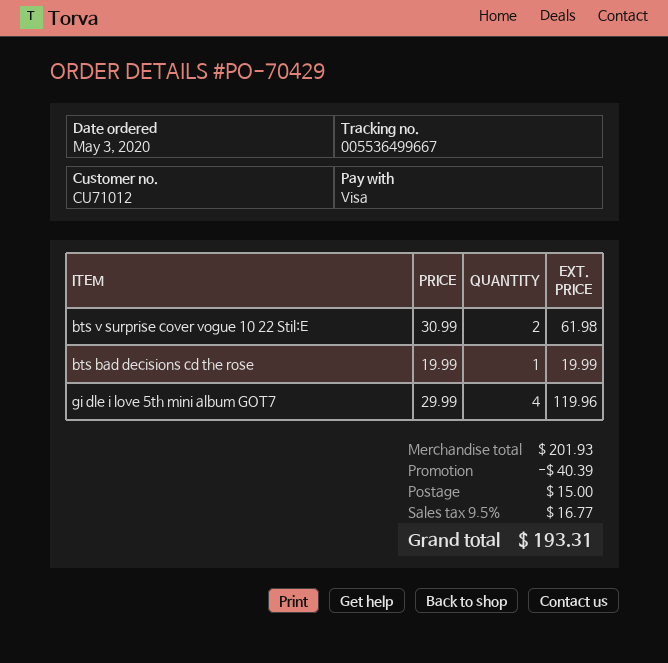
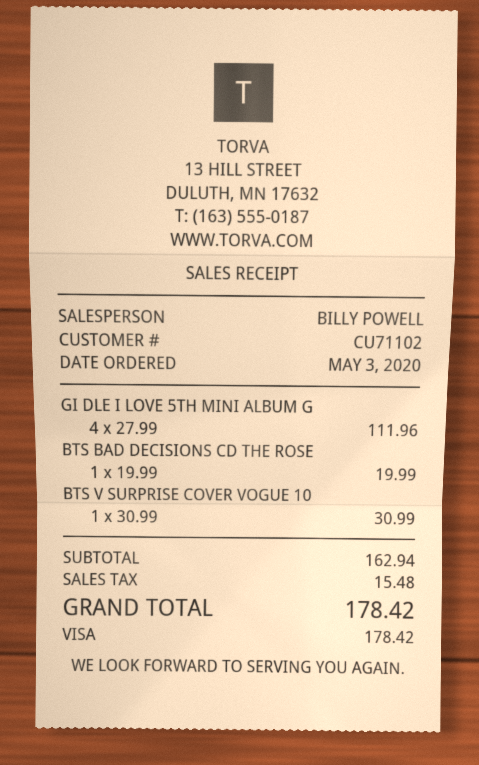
customer number: CU71012 -> CU71102
bts v surprise cover vogue 10 22 Stil:E: 2 x 30.99 = 61.98 -> 1 x 30.99 = 30.99
gi dle i love 5th mini album GOT7: 4 x 29.99 = 119.96 -> 4 x 27.99 = 111.96
subtotal: 201.93 -> 162.94
discount: 40.39 -> none
shipping: 15.00 -> none
tax: 16.77 -> 15.48
total: 193.31 -> 178.42

